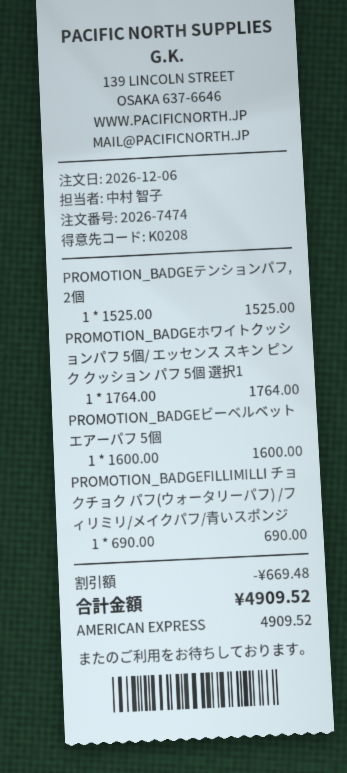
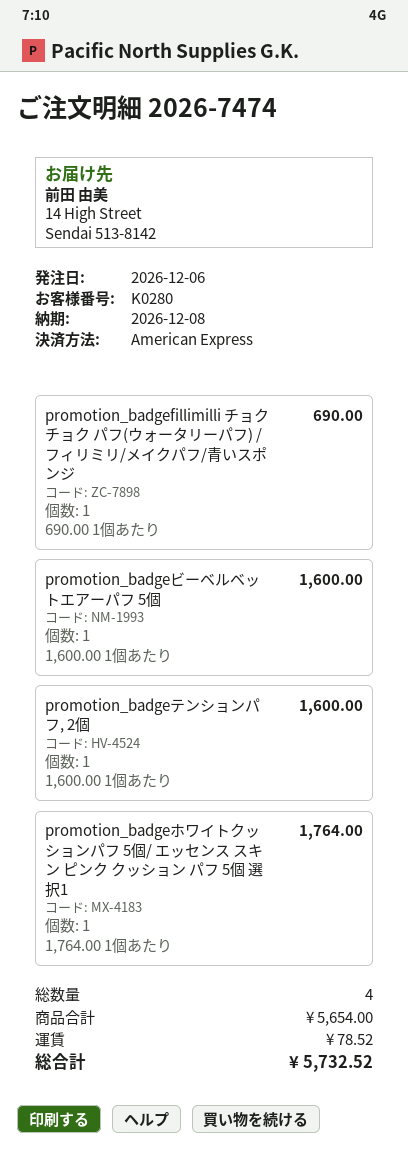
customer number: K0208 -> K0280
PROMOTION_BADGEテンションパフ, 2個: 1 x 1525.00 = 1525.00 -> 1 x 1600.00 = 1600.00
discount: 669.48 -> none
shipping: none -> 78.52
total: 4909.52 -> 5732.52

